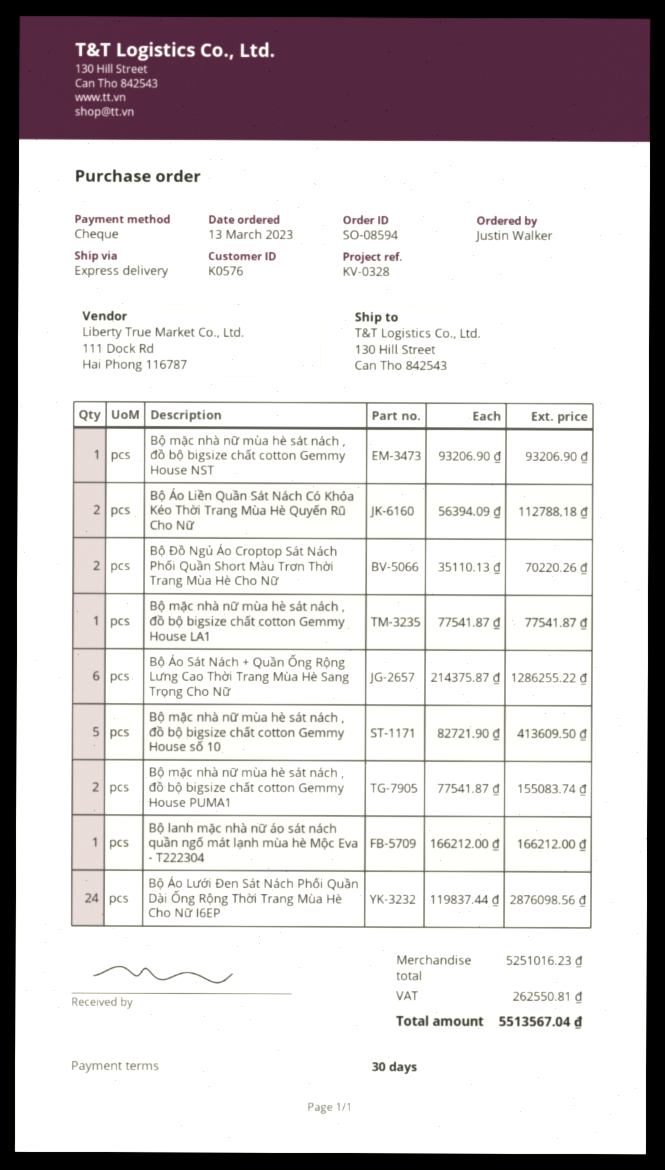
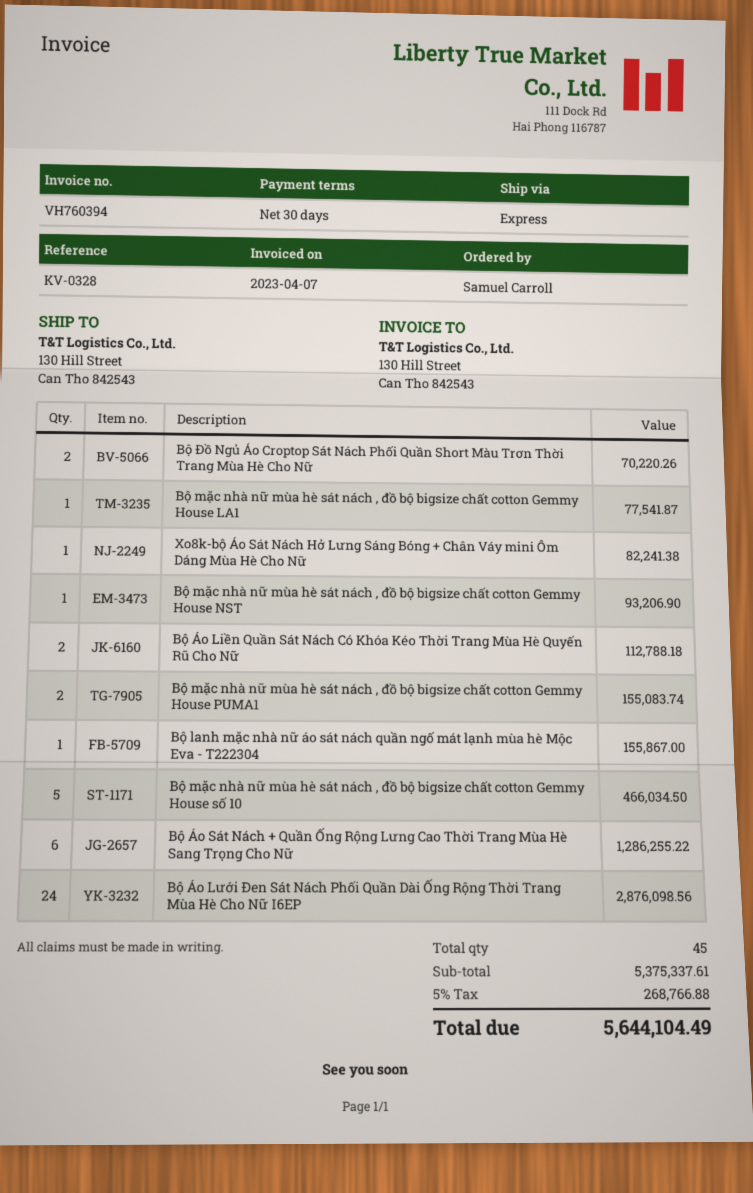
ordered by: Justin Walker -> Samuel Carroll
Bộ mặc nhà nữ mùa hè sát nách , đồ bộ bigsize chất cotton Gemmy House số 10: 5 for 413609.50 -> 5 for 466034.50
Bộ lanh mặc nhà nữ áo sát nách quần ngố mát lạnh mùa hè Mộc Eva - T222304: 1 for 166212.00 -> 1 for 155867.00
Xo8k-bộ Áo Sát Nách Hở Lưng Sáng Bóng + Chân Váy mini Ôm Dáng Mùa Hè Cho Nữ: none -> 1 for 82241.38
subtotal: 5251016.23 -> 5375337.61
tax: 262550.81 -> 268766.88
total: 5513567.04 -> 5644104.49

